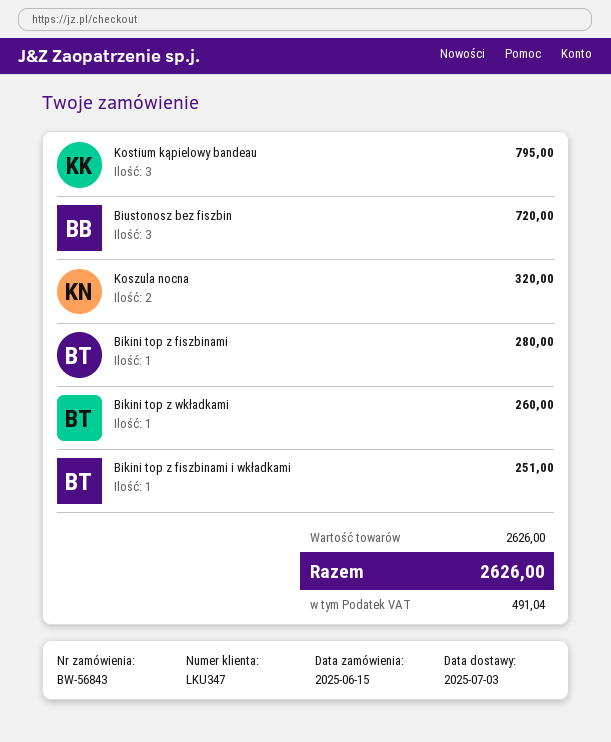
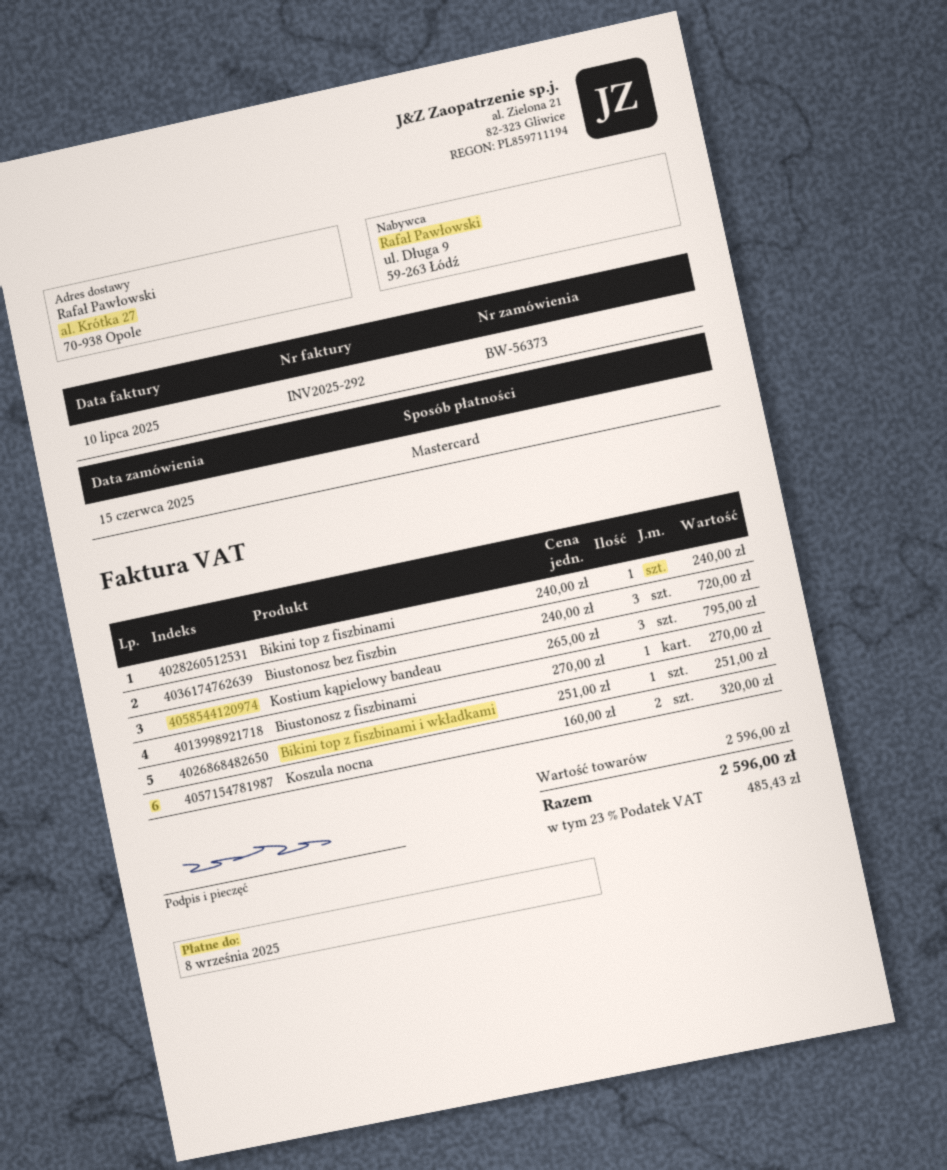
order number: BW-56843 -> BW-56373
Bikini top z fiszbinami: 1 for 280.00 -> 1 for 240.00
Bikini top z wkładkami: 1 for 260.00 -> none
Biustonosz z fiszbinami: none -> 1 for 270.00
subtotal: 2626.00 -> 2596.00
tax: 491.04 -> 485.43
total: 2626.00 -> 2596.00

